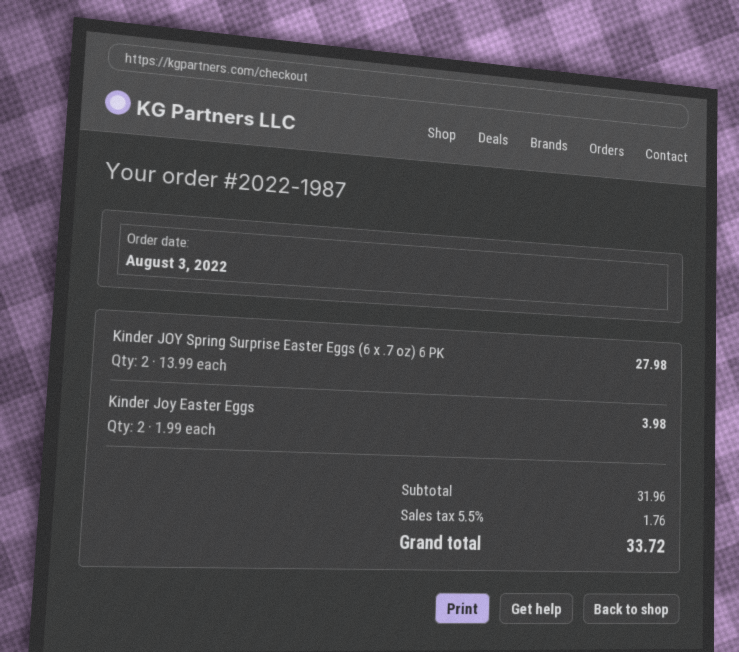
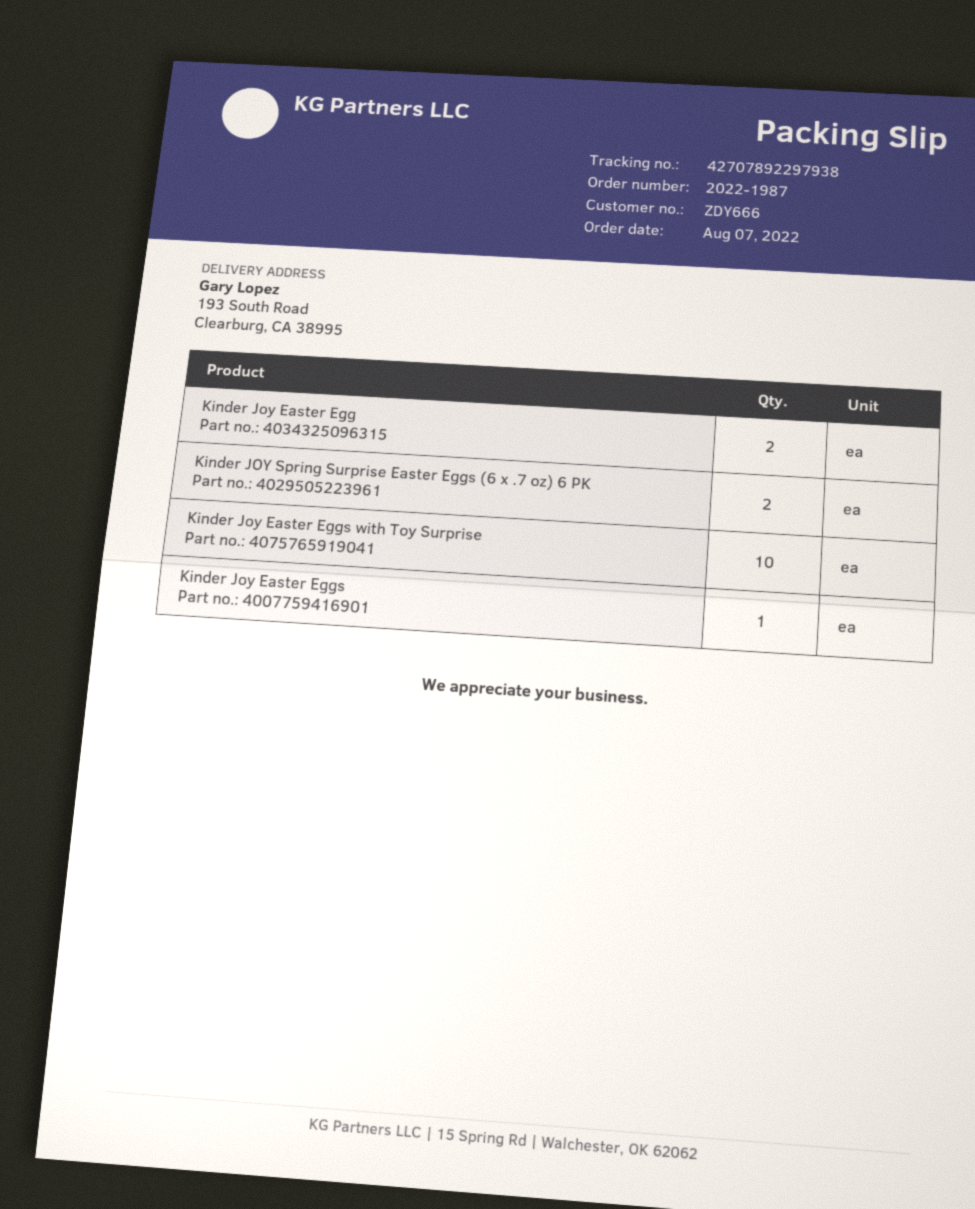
order date: 2022-08-03 -> 2022-08-07
Kinder Joy Easter Eggs: 2 -> 1
Kinder Joy Easter Egg: none -> 2
Kinder Joy Easter Eggs with Toy Surprise: none -> 10

